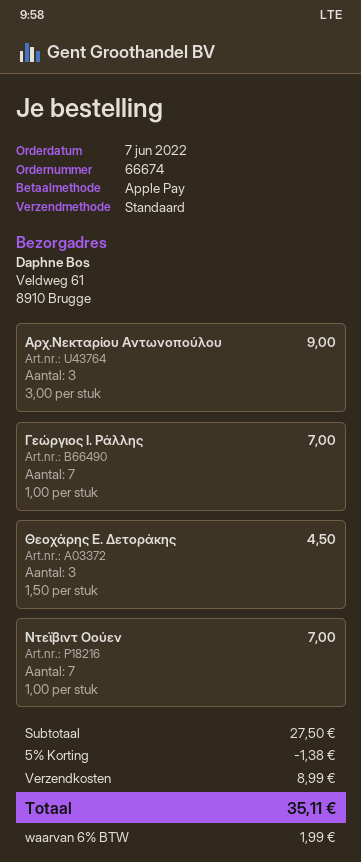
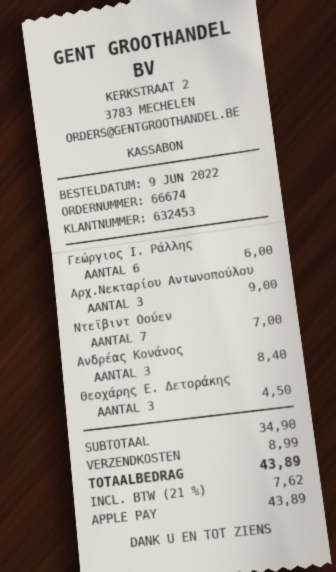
order date: 2022-06-07 -> 2022-06-09
Γεώργιος Ι. Ράλλης: 7 for 7.00 -> 6 for 6.00
Ανδρέας Κονάνος: none -> 3 for 8.40
subtotal: 27.50 -> 34.90
discount: 5% = 1.38 -> none
tax: 6% = 1.99 -> 21% = 7.62
total: 35.11 -> 43.89

